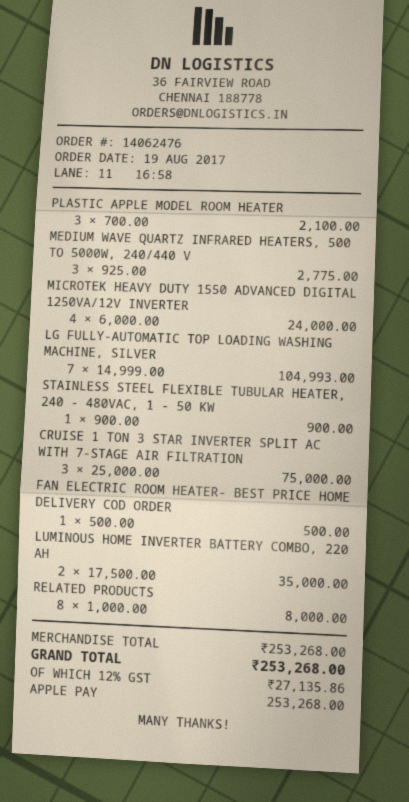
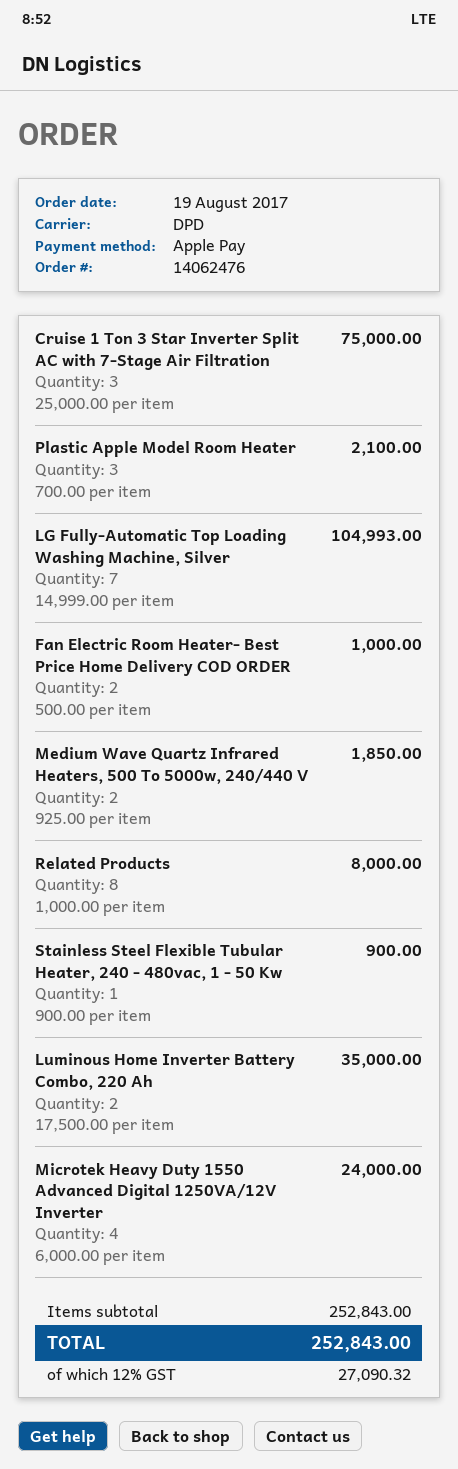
MEDIUM WAVE QUARTZ INFRARED HEATERS, 500 TO 5000W, 240/440 V: 3 x 925.00 = 2775.00 -> 2 x 925.00 = 1850.00
FAN ELECTRIC ROOM HEATER- BEST PRICE HOME DELIVERY COD ORDER: 1 x 500.00 = 500.00 -> 2 x 500.00 = 1000.00
subtotal: 253268.00 -> 252843.00
tax: 12% = 27135.86 -> 12% = 27090.32
total: 253268.00 -> 252843.00

